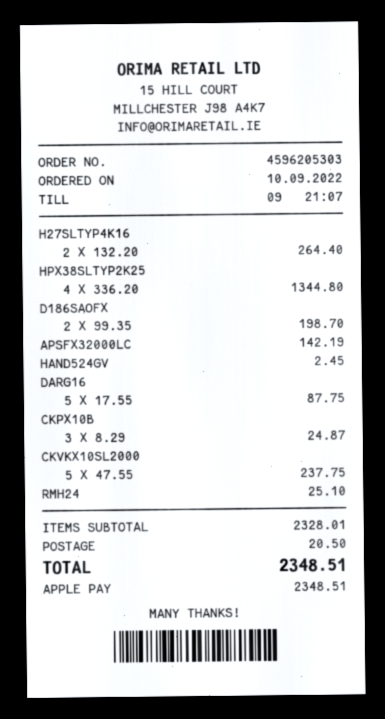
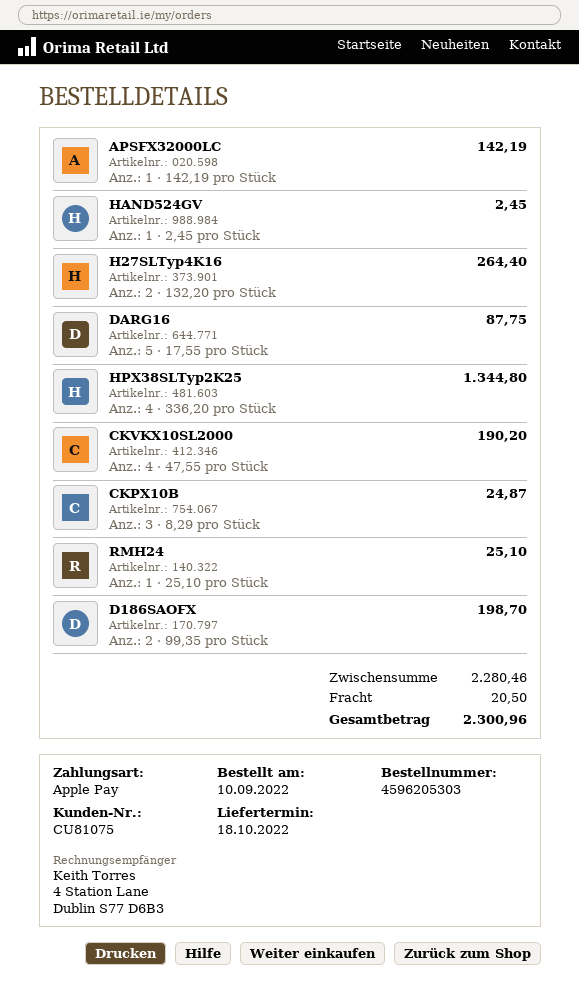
CKVKX10SL2000: 5 x 47.55 = 237.75 -> 4 x 47.55 = 190.20
subtotal: 2328.01 -> 2280.46
total: 2348.51 -> 2300.96

